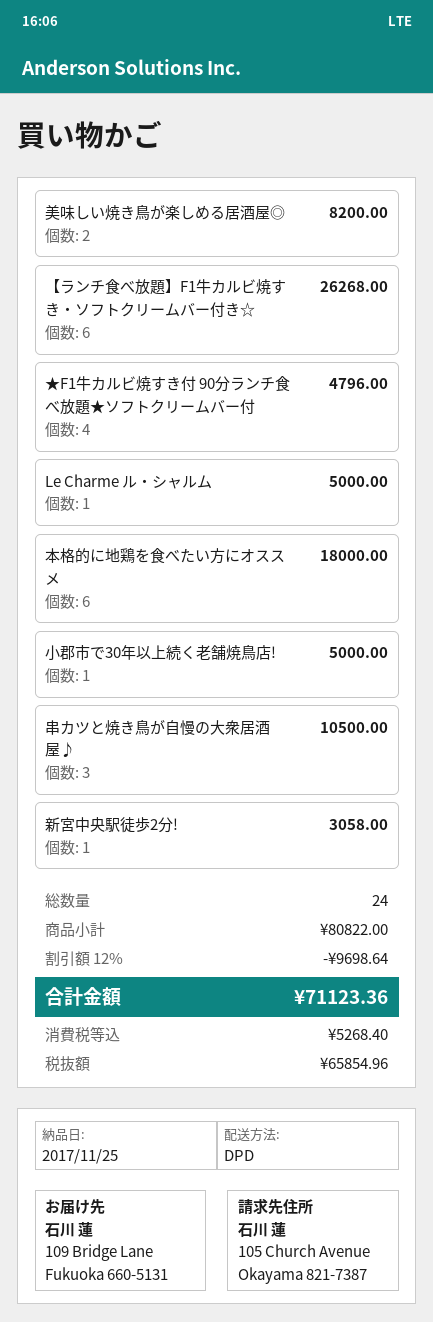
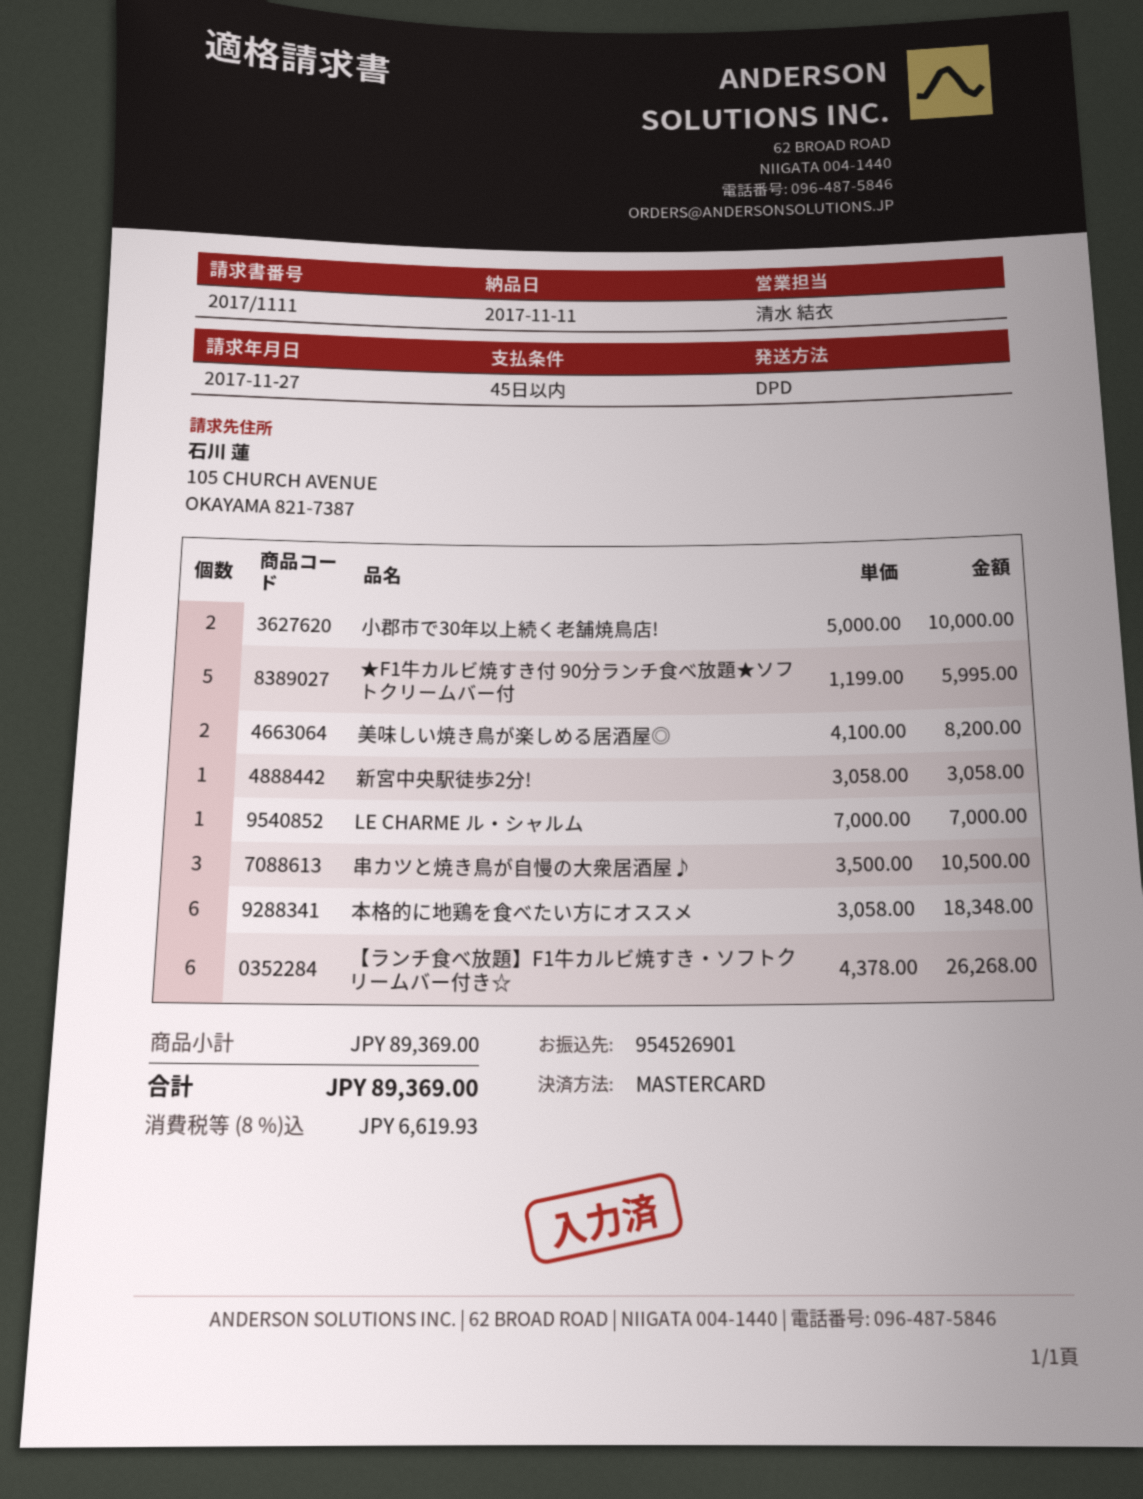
delivery date: 2017-11-25 -> 2017-11-11
★F1牛カルビ焼すき付 90分ランチ食べ放題★ソフトクリームバー付: 4 for 4796.00 -> 5 for 5995.00
Le Charme ル・シャルム: 1 for 5000.00 -> 1 for 7000.00
本格的に地鶏を食べたい方にオススメ: 6 for 18000.00 -> 6 for 18348.00
小郡市で30年以上続く老舗焼鳥店!: 1 for 5000.00 -> 2 for 10000.00
subtotal: 80822.00 -> 89369.00
discount: 12% = 9698.64 -> none
tax: 5268.40 -> 6619.93
total: 71123.36 -> 89369.00

